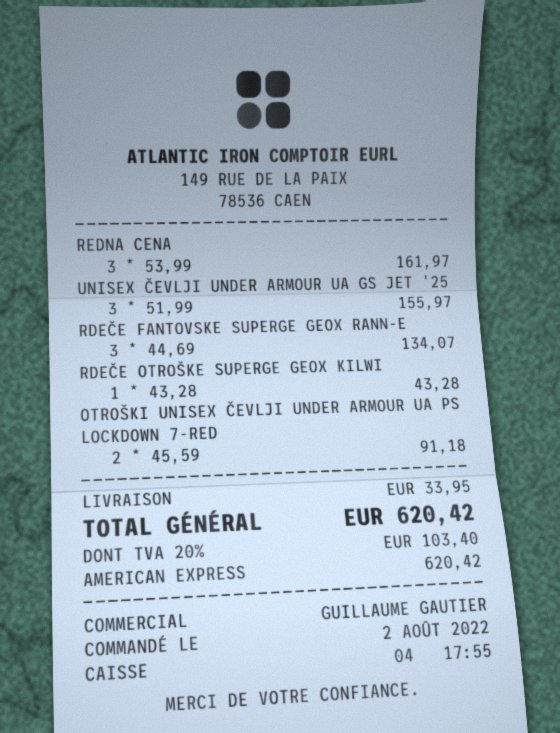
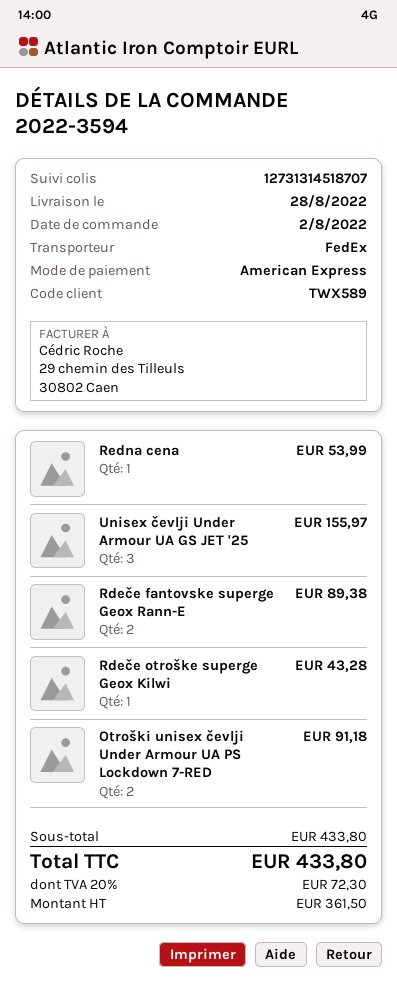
REDNA CENA: 3 for 161.97 -> 1 for 53.99
RDEČE FANTOVSKE SUPERGE GEOX RANN-E: 3 for 134.07 -> 2 for 89.38
shipping: 33.95 -> none
tax: 20% = 103.40 -> 20% = 72.30
total: 620.42 -> 433.80

